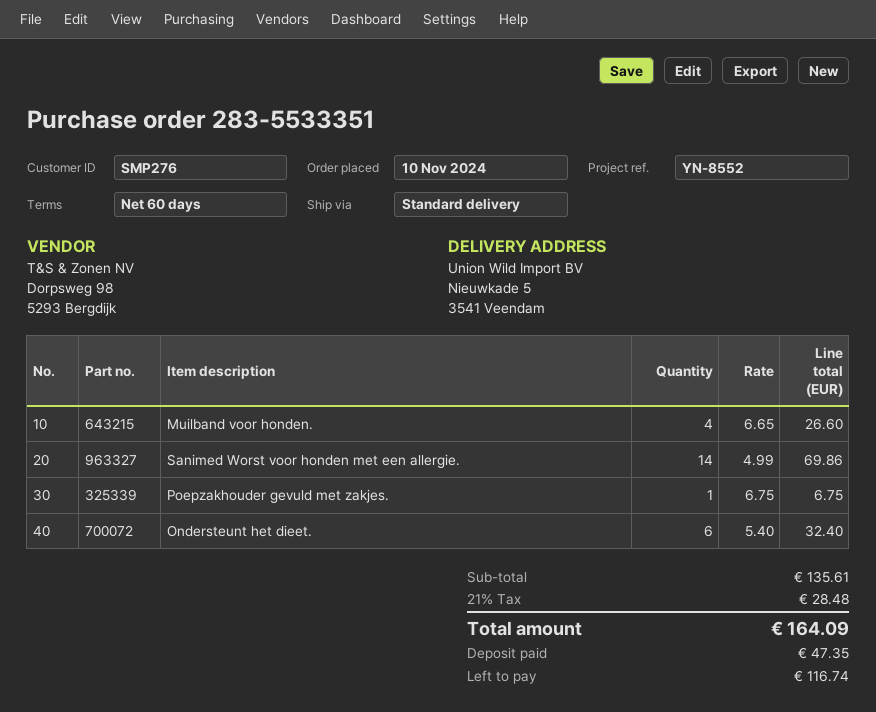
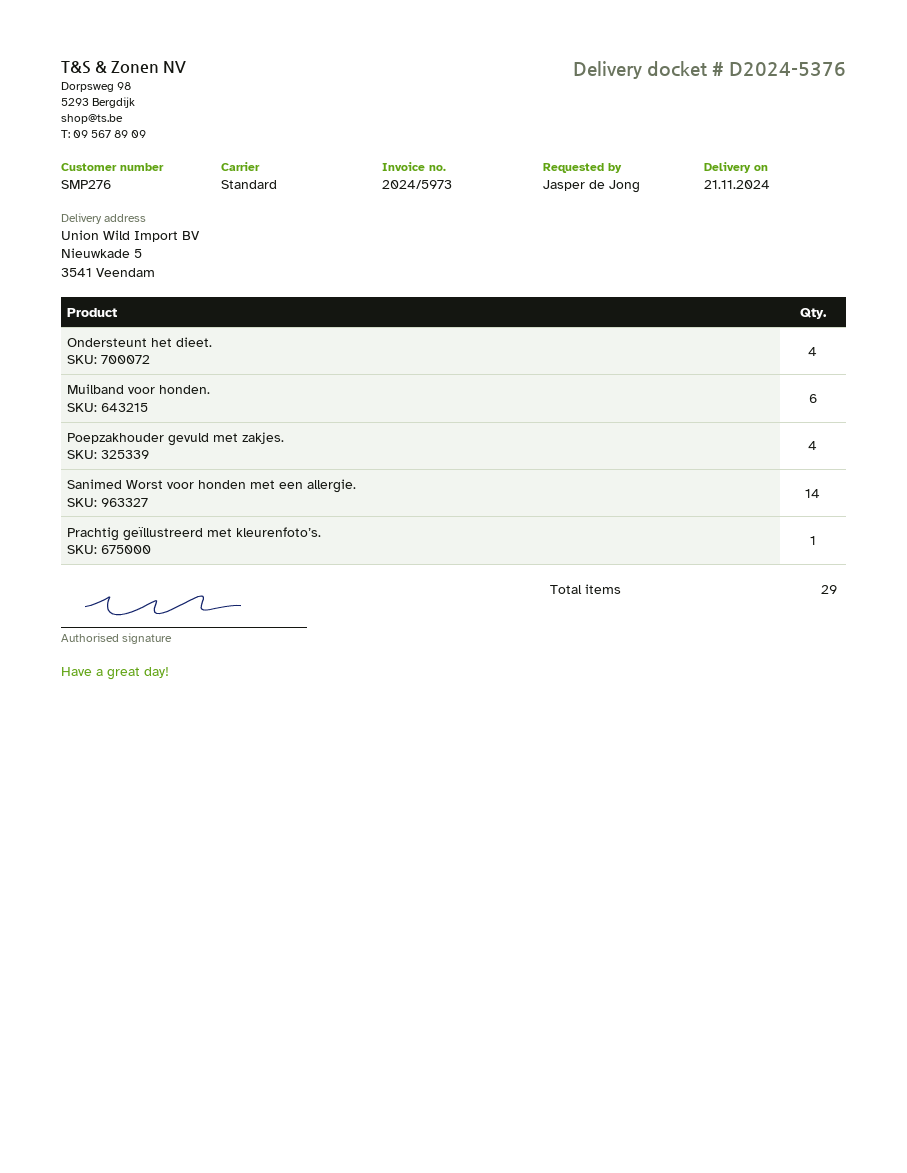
Muilband voor honden.: 4 -> 6
Poepzakhouder gevuld met zakjes.: 1 -> 4
Ondersteunt het dieet.: 6 -> 4
Prachtig geïllustreerd met kleurenfoto’s.: none -> 1

